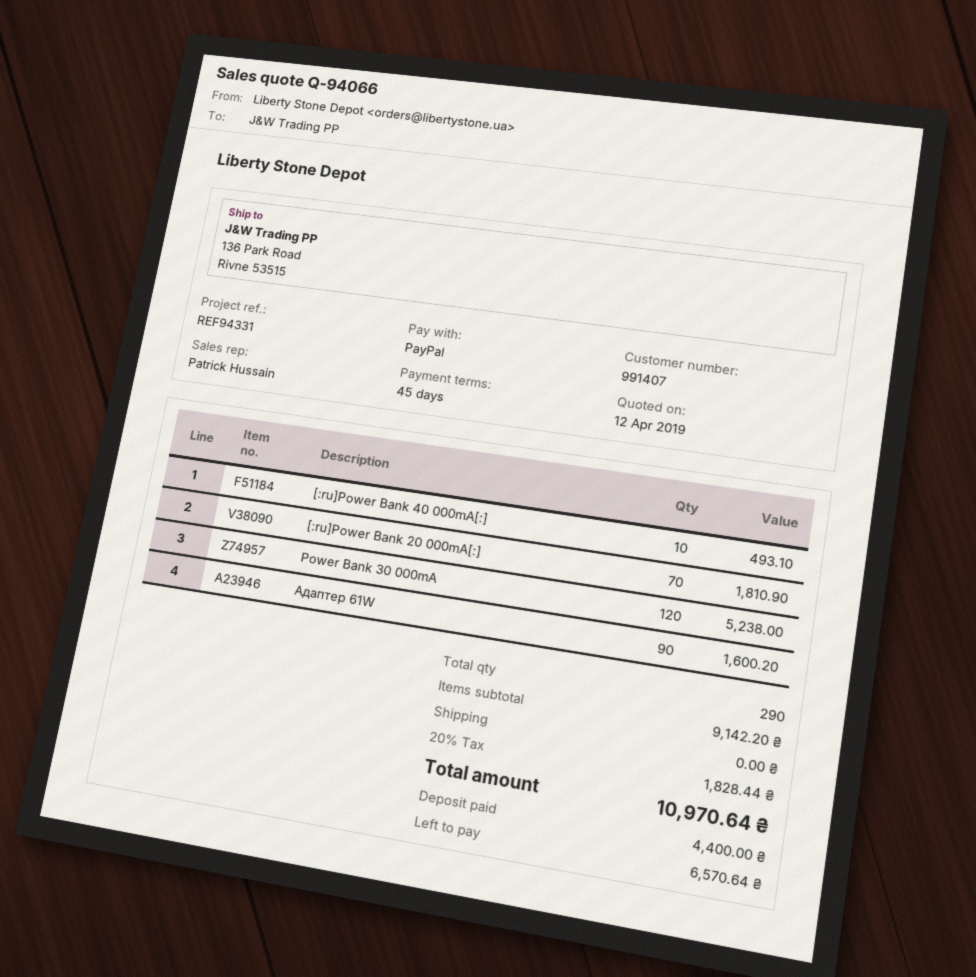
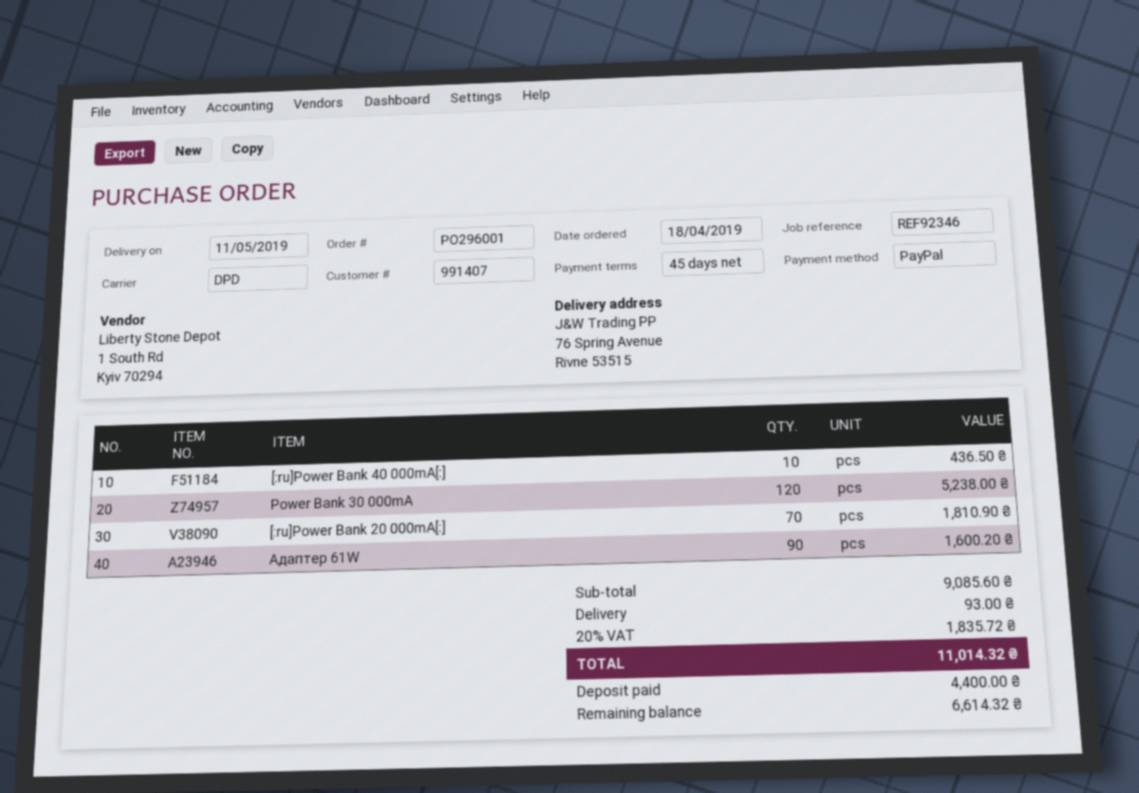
reference: REF94331 -> REF92346
ship to: 136 Park Road, Rivne 53515 -> 76 Spring Avenue, Rivne 53515
[:ru]Power Bank 40 000mA[:]: 10 for 493.10 -> 10 for 436.50
subtotal: 9142.20 -> 9085.60
shipping: 0.00 -> 93.00
tax: 20% = 1828.44 -> 20% = 1835.72
total: 10970.64 -> 11014.32
balance: 6570.64 -> 6614.32

